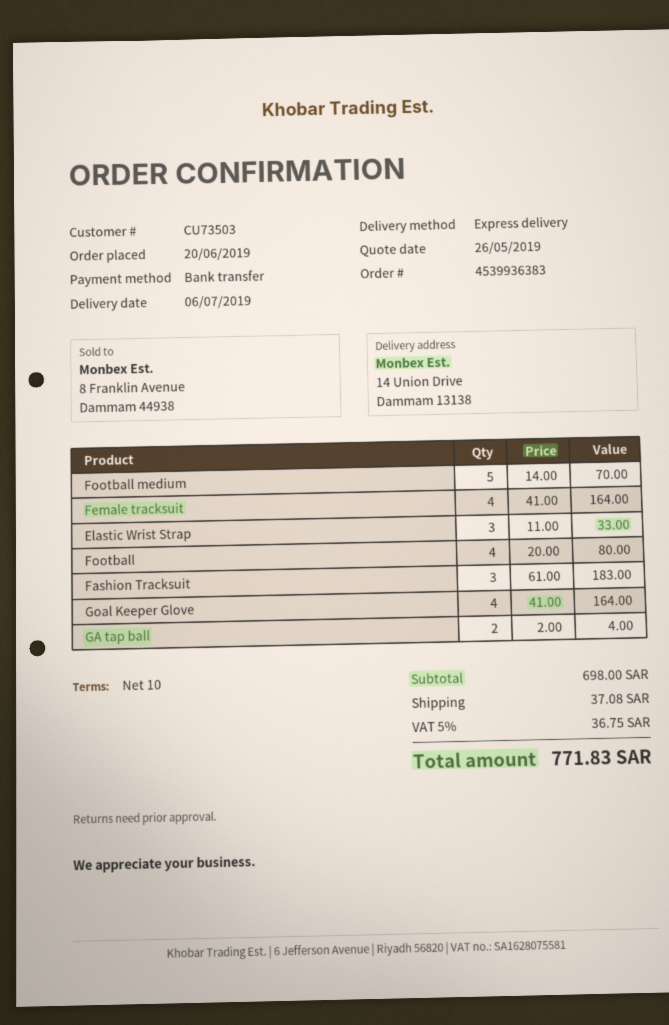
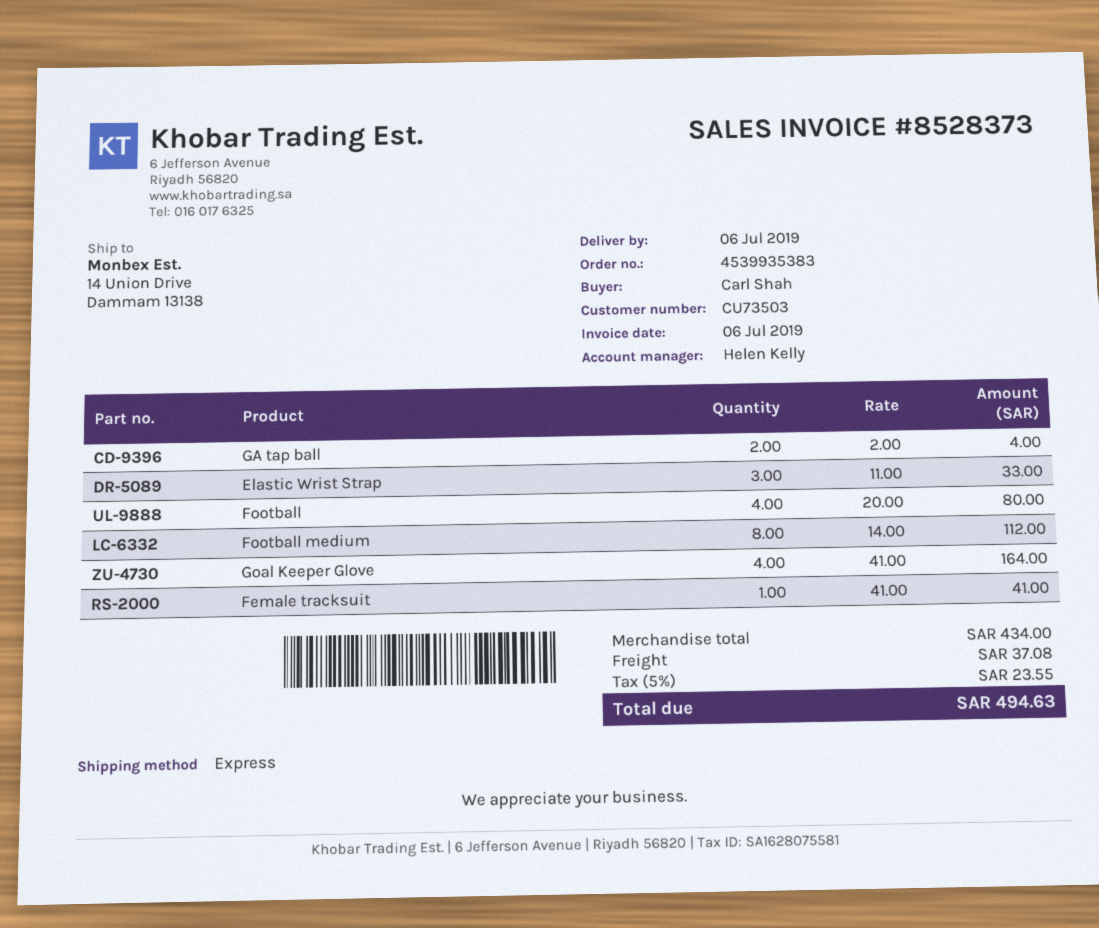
order number: 4539936383 -> 4539935383
Football medium: 5 x 14.00 = 70.00 -> 8 x 14.00 = 112.00
Female tracksuit: 4 x 41.00 = 164.00 -> 1 x 41.00 = 41.00
Fashion Tracksuit: 3 x 61.00 = 183.00 -> none
subtotal: 698.00 -> 434.00
tax: 5% = 36.75 -> 5% = 23.55
total: 771.83 -> 494.63

